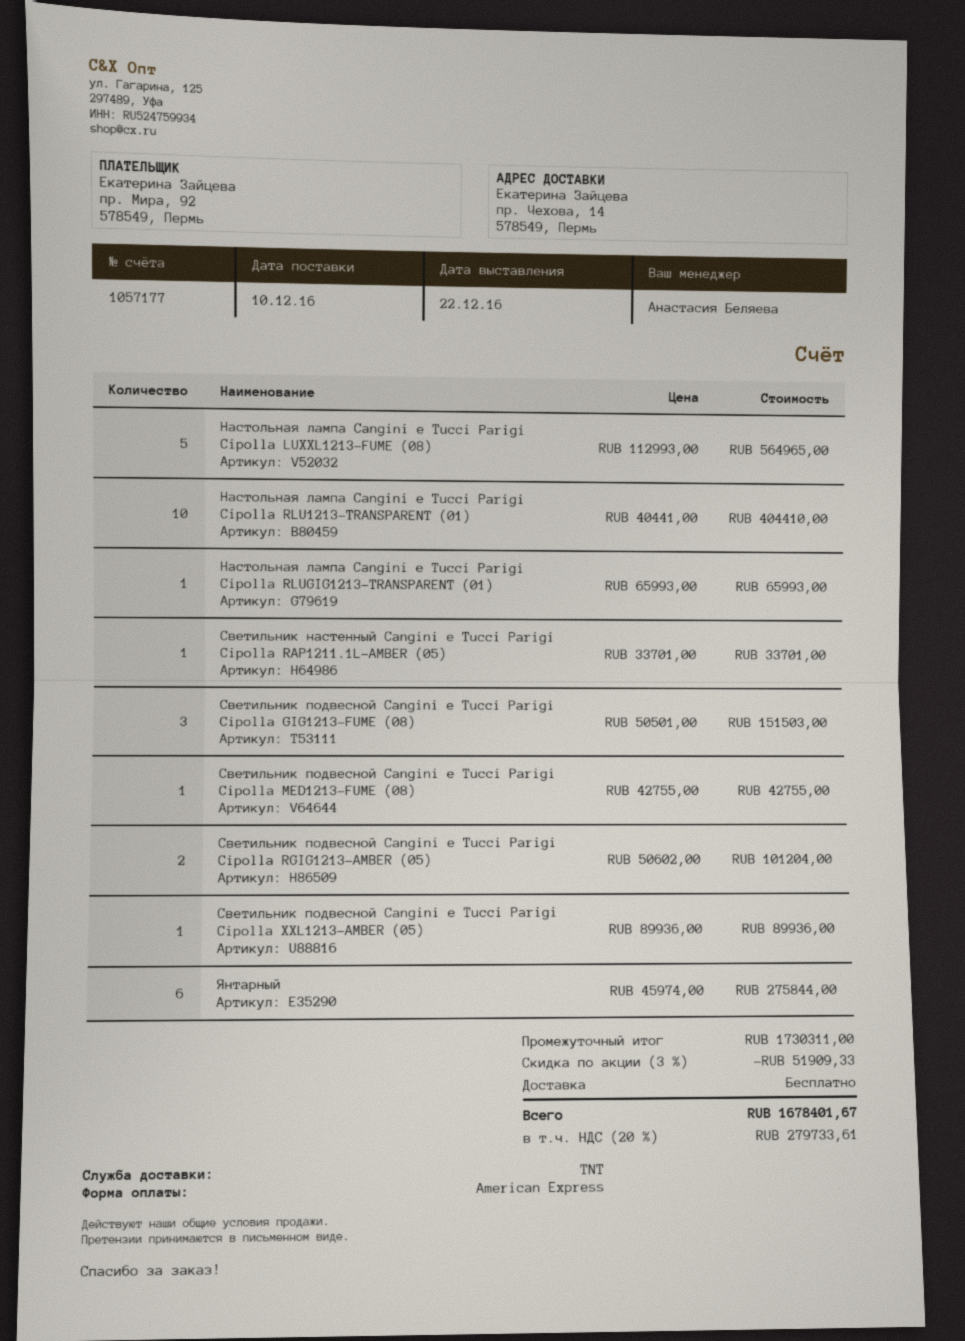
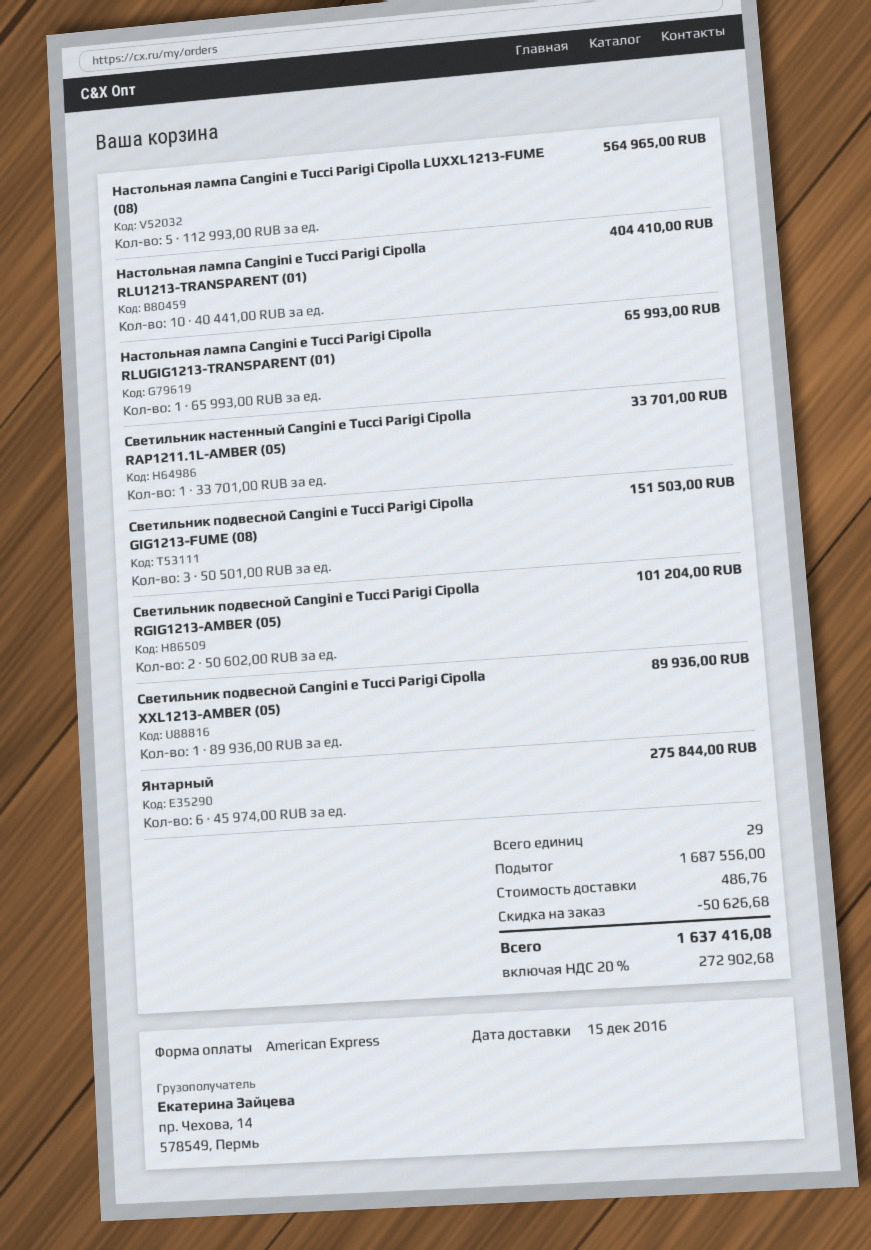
delivery date: 2016-12-10 -> 2016-12-15
Светильник подвесной Cangini e Tucci Parigi Cipolla MED1213-FUME (08): 1 x 42755.00 = 42755.00 -> none
subtotal: 1730311.00 -> 1687556.00
discount: 51909.33 -> 50626.68
shipping: 0.00 -> 486.76
tax: 20% = 279733.61 -> 20% = 272902.68
total: 1678401.67 -> 1637416.08

